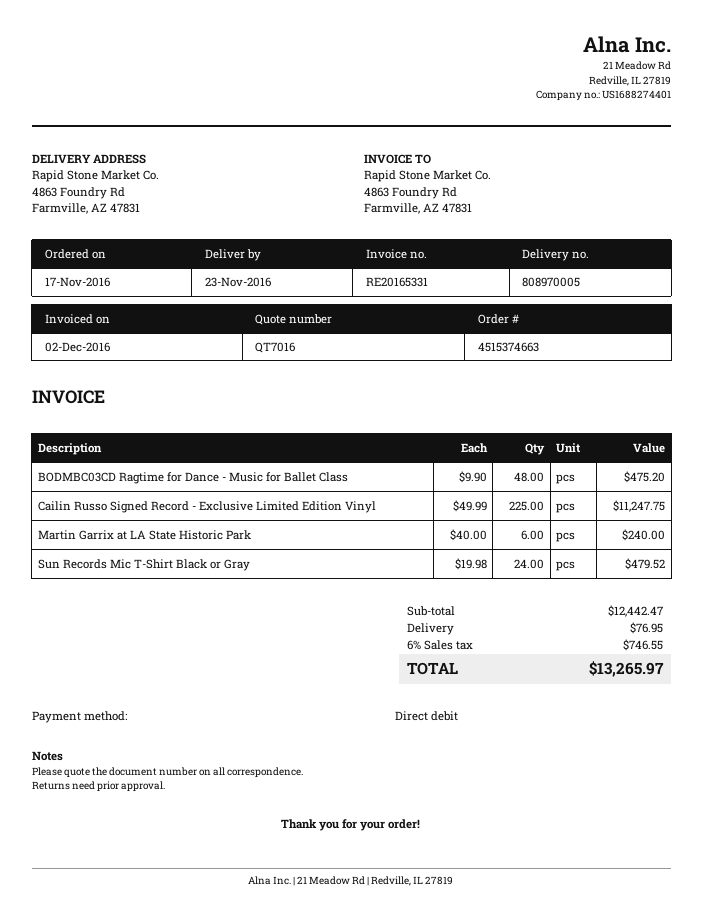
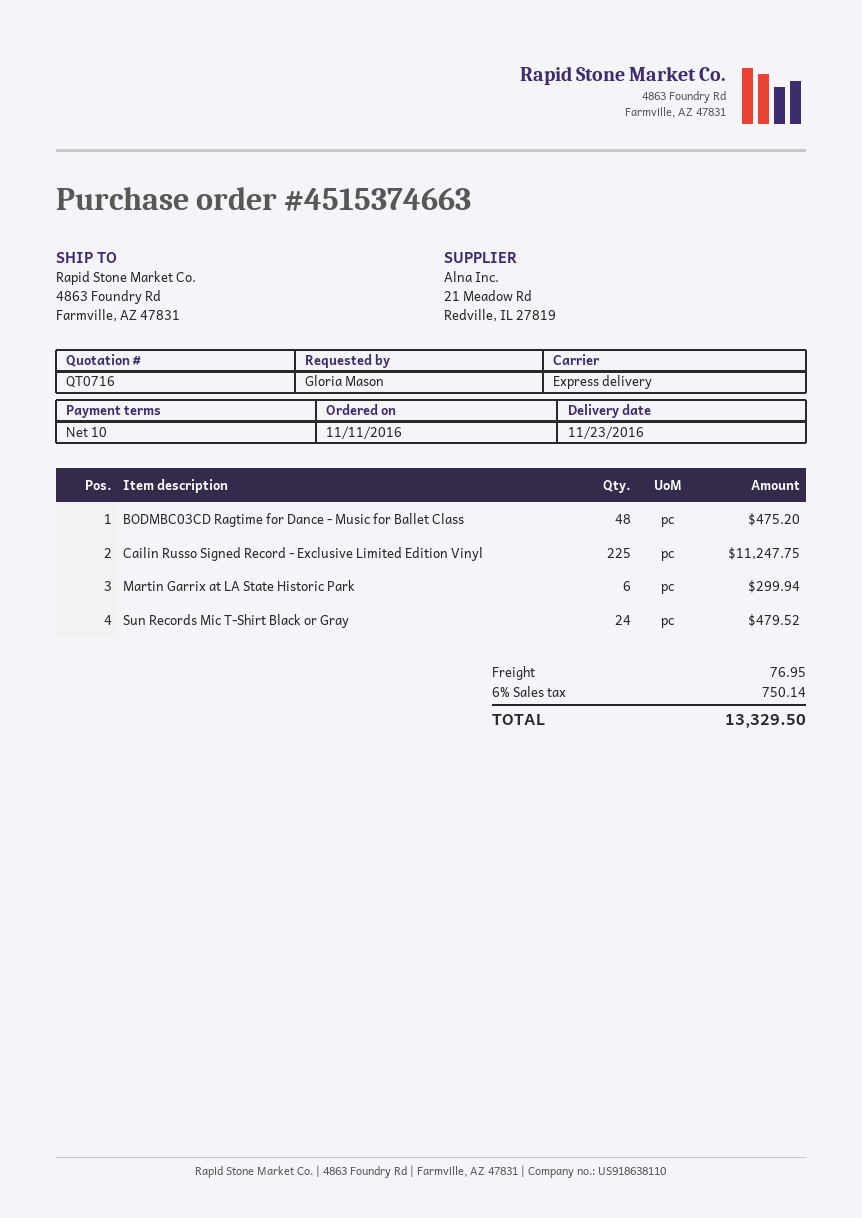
quote number: QT7016 -> QT0716
order date: 2016-11-17 -> 2016-11-11
Martin Garrix at LA State Historic Park: 6 for 240.00 -> 6 for 299.94
tax: 6% = 746.55 -> 6% = 750.14
total: 13265.97 -> 13329.50

